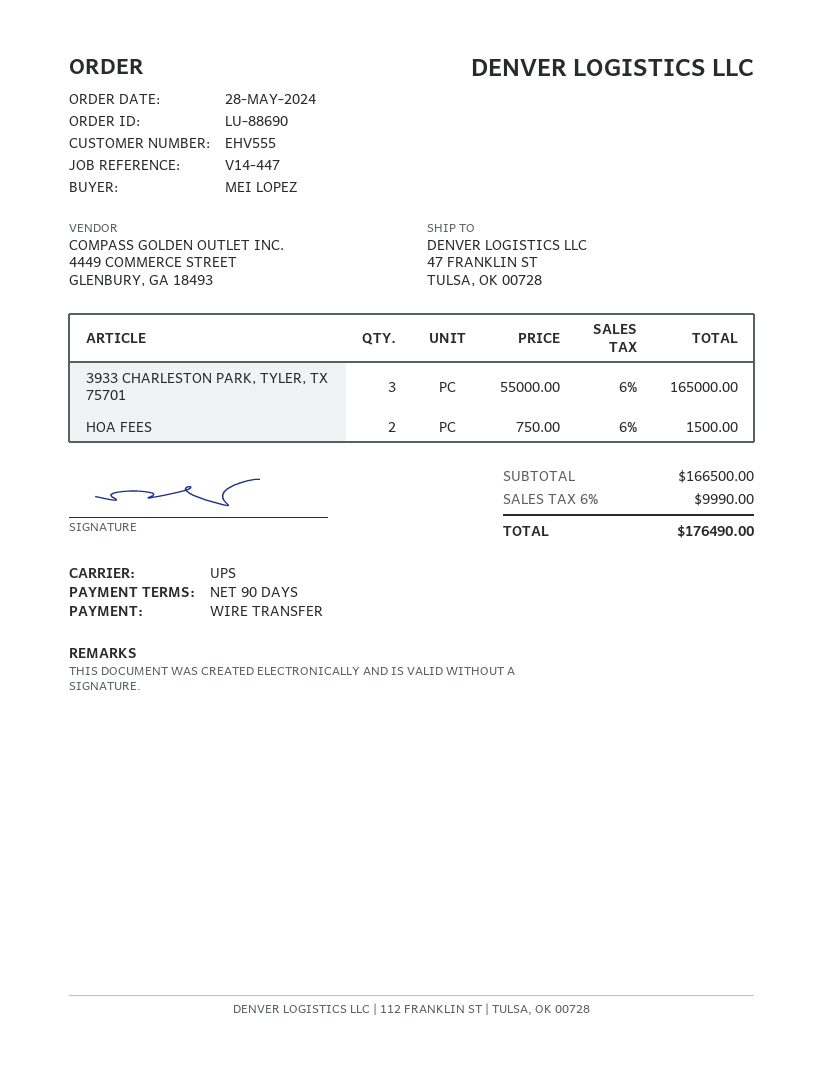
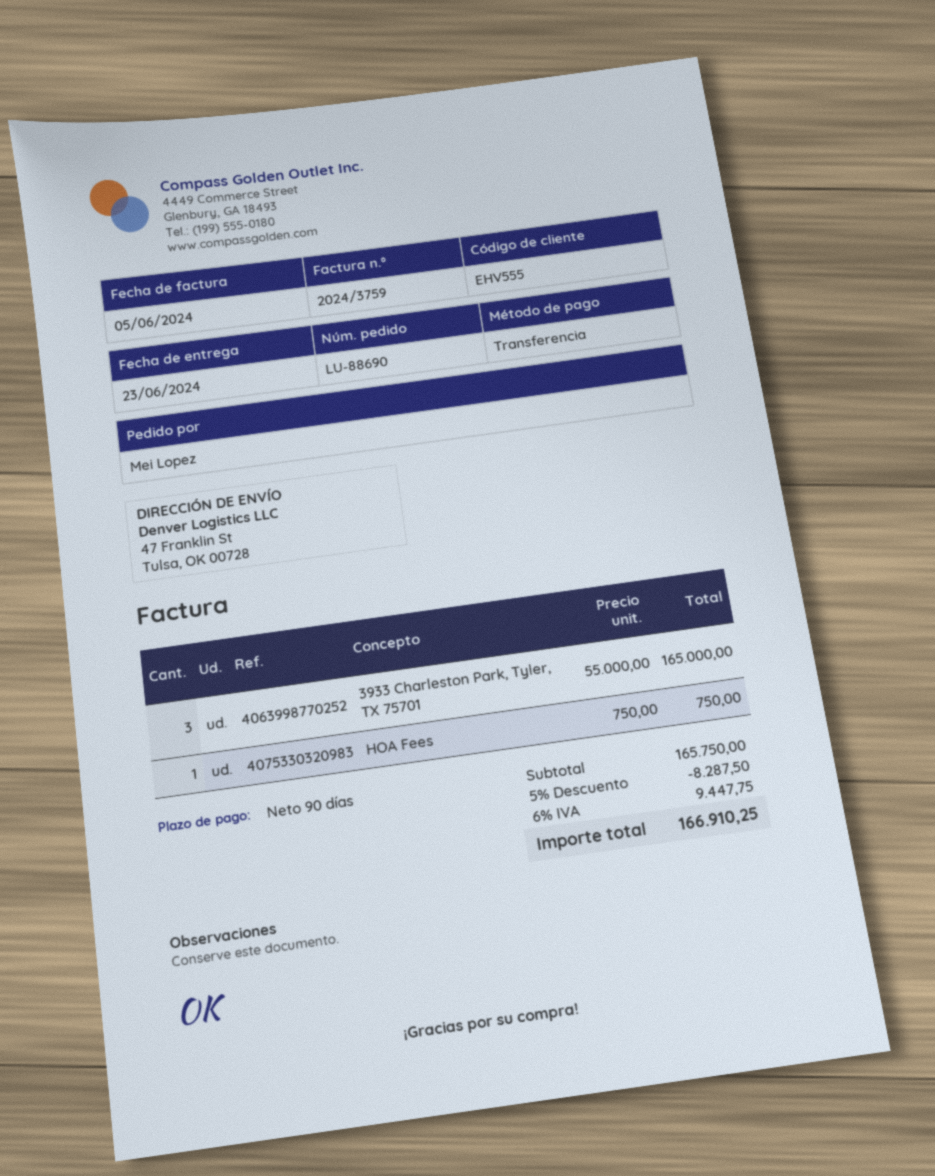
HOA FEES: 2 x 750.00 = 1500.00 -> 1 x 750.00 = 750.00
subtotal: 166500.00 -> 165750.00
discount: none -> 5% = 8287.50
tax: 6% = 9990.00 -> 6% = 9447.75
total: 176490.00 -> 166910.25

